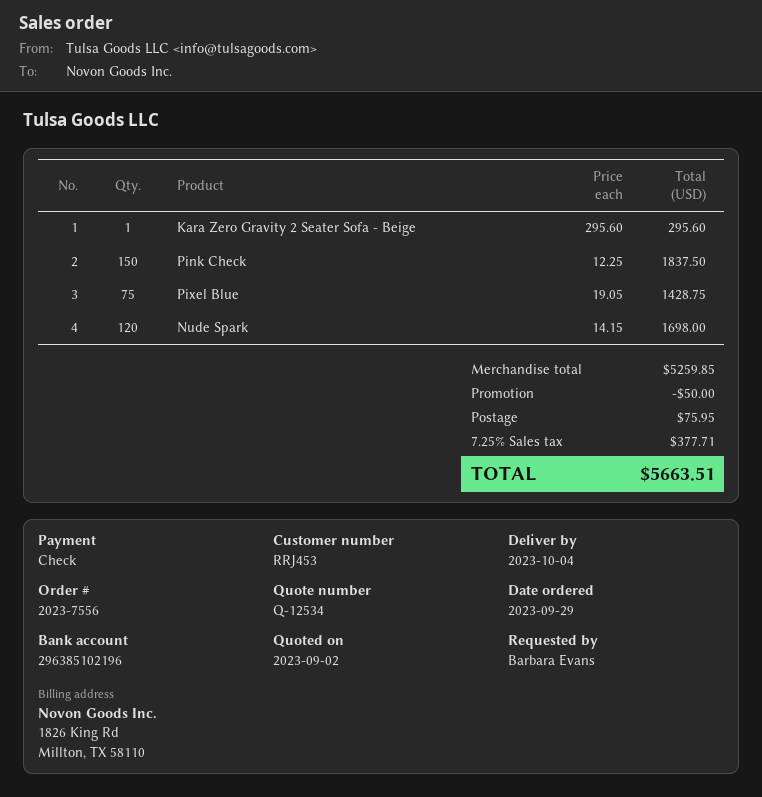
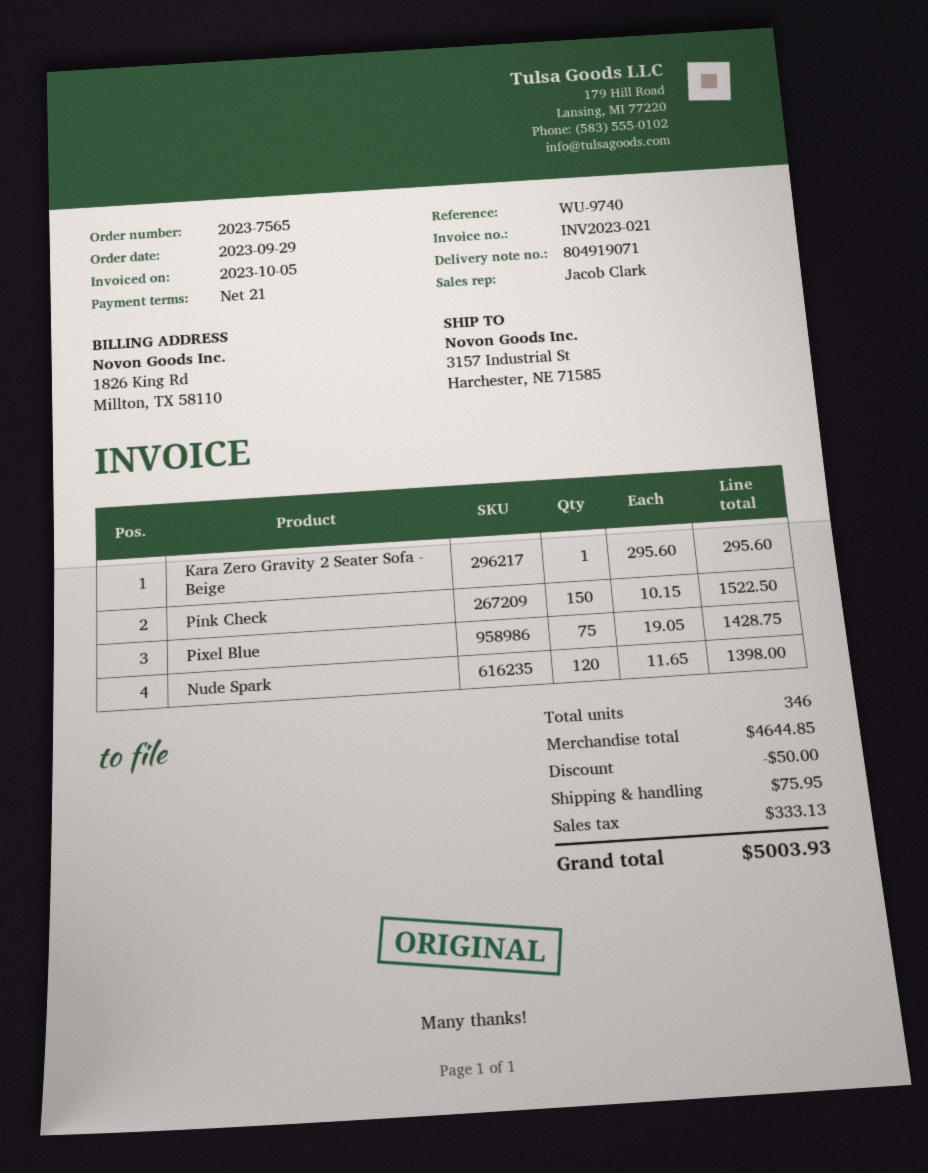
order number: 2023-7556 -> 2023-7565
Pink Check: 150 x 12.25 = 1837.50 -> 150 x 10.15 = 1522.50
Nude Spark: 120 x 14.15 = 1698.00 -> 120 x 11.65 = 1398.00
subtotal: 5259.85 -> 4644.85
tax: 377.71 -> 333.13
total: 5663.51 -> 5003.93

